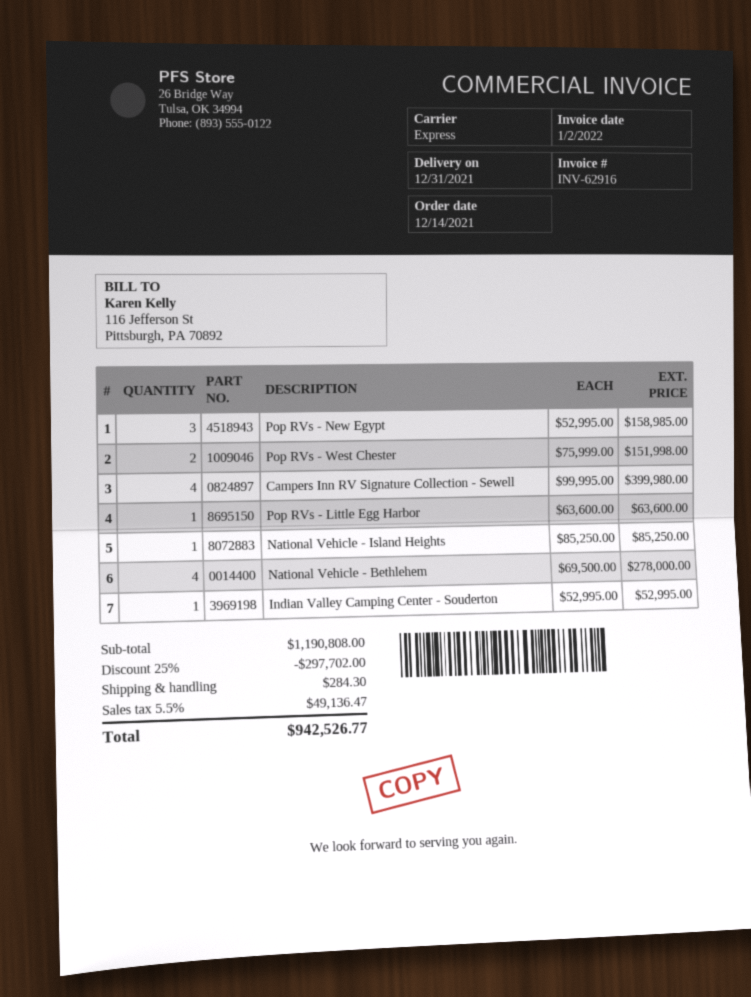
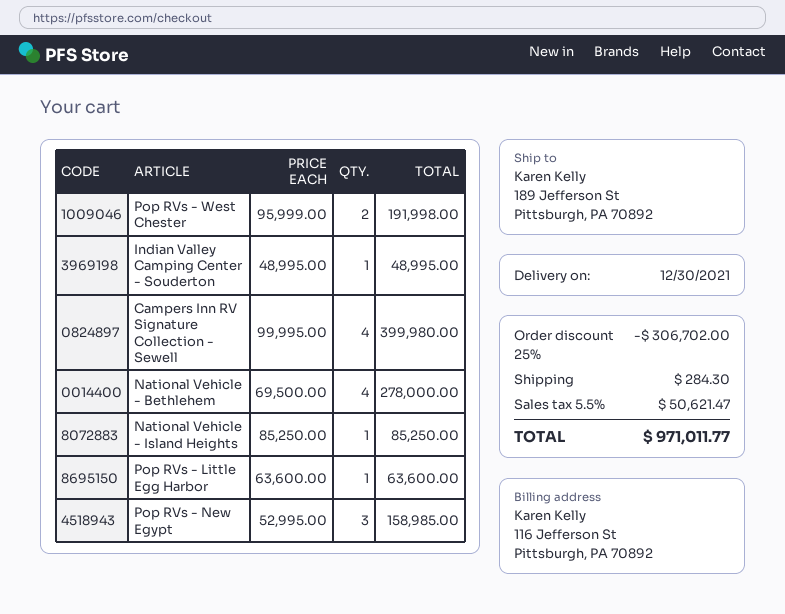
delivery date: 2021-12-31 -> 2021-12-30
Pop RVs - West Chester: 2 x 75999.00 = 151998.00 -> 2 x 95999.00 = 191998.00
Indian Valley Camping Center - Souderton: 1 x 52995.00 = 52995.00 -> 1 x 48995.00 = 48995.00
discount: 25% = 297702.00 -> 25% = 306702.00
tax: 5.5% = 49136.47 -> 5.5% = 50621.47
total: 942526.77 -> 971011.77

